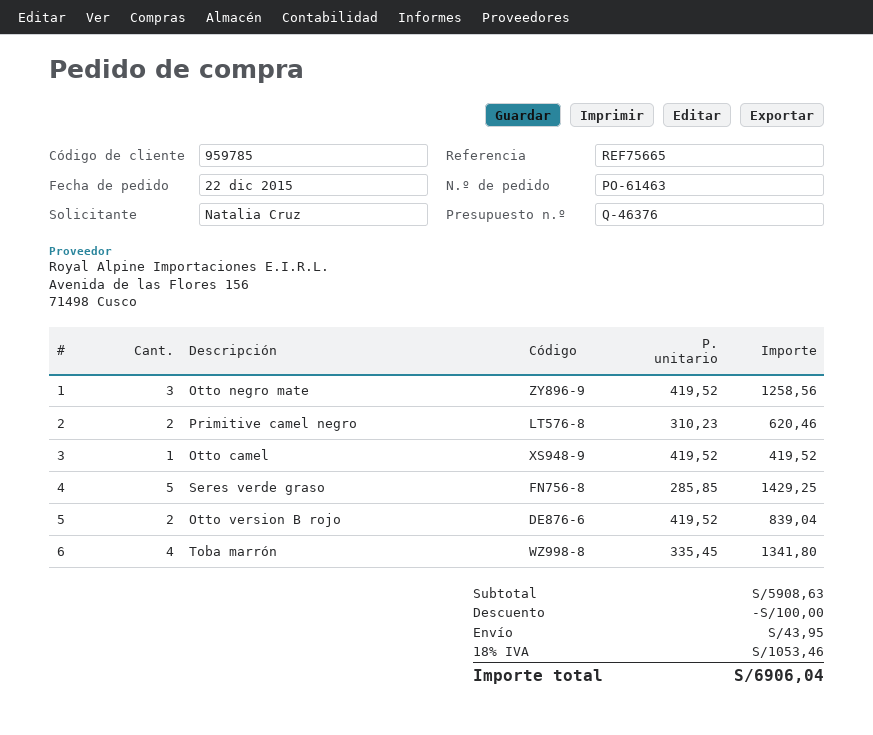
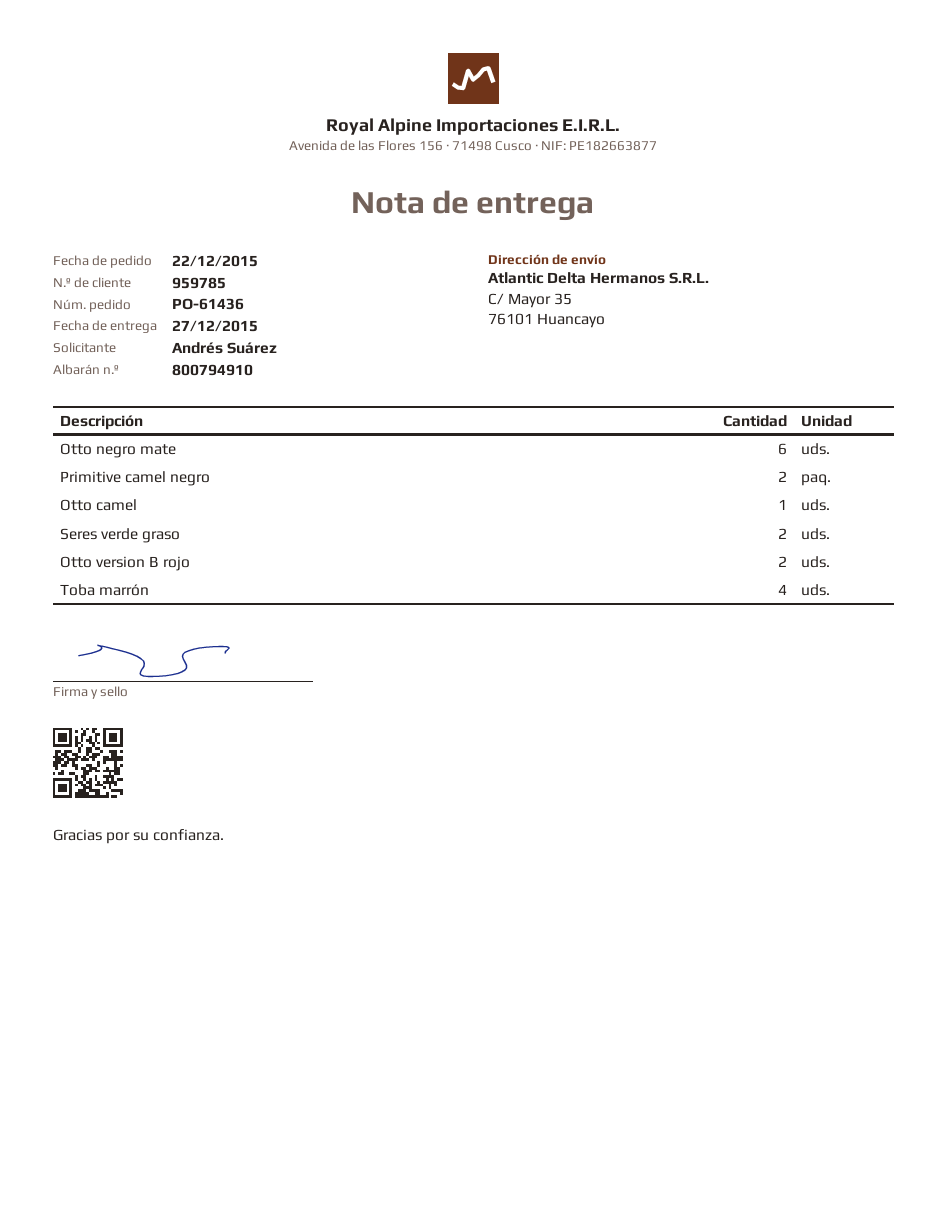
order number: PO-61463 -> PO-61436
ordered by: Natalia Cruz -> Andrés Suárez
Otto negro mate: 3 -> 6
Seres verde graso: 5 -> 2

